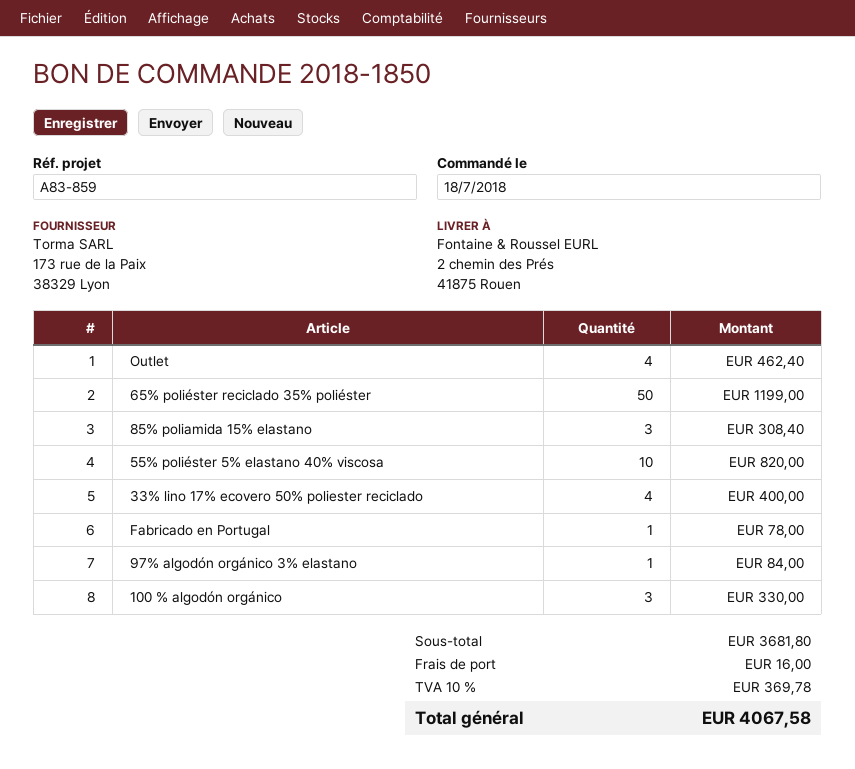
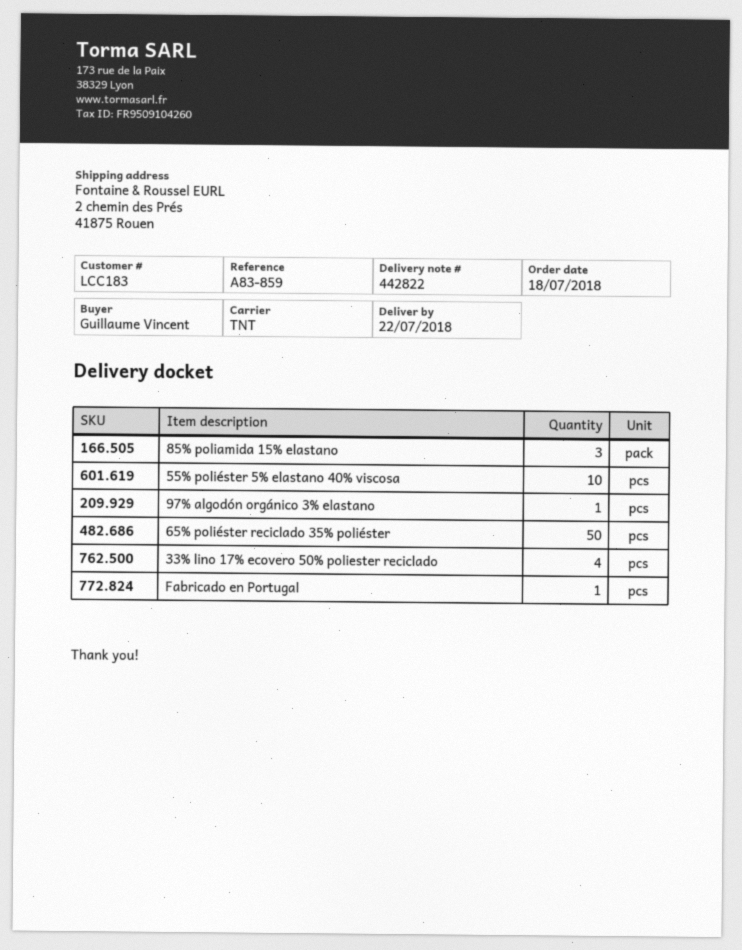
Outlet: 4 -> none
100 % algodón orgánico: 3 -> none

